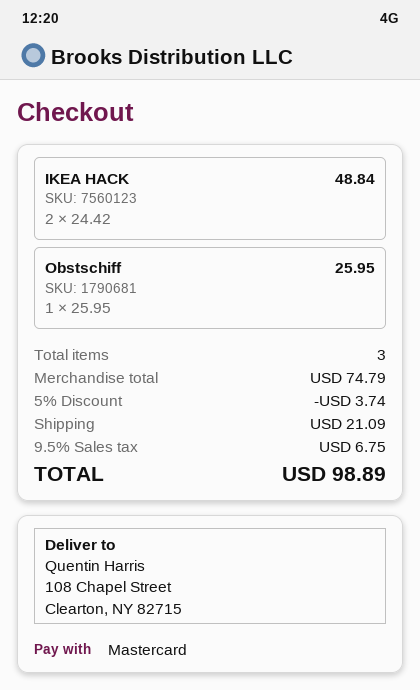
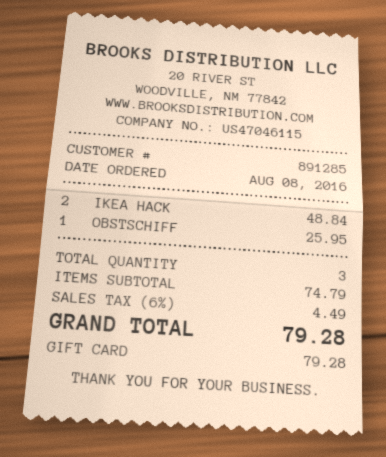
payment method: Mastercard -> gift card
discount: 5% = 3.74 -> none
shipping: 21.09 -> none
tax: 9.5% = 6.75 -> 6% = 4.49
total: 98.89 -> 79.28

